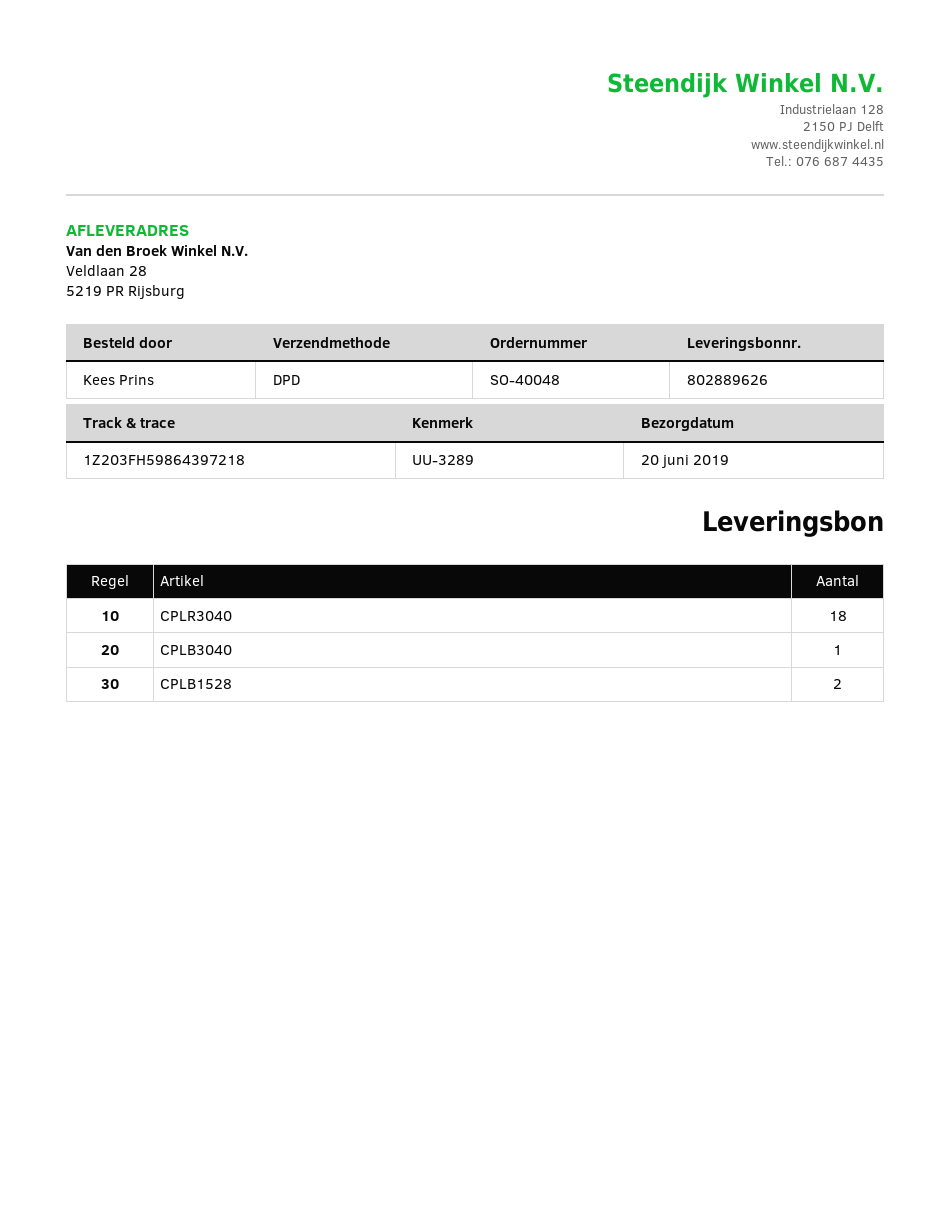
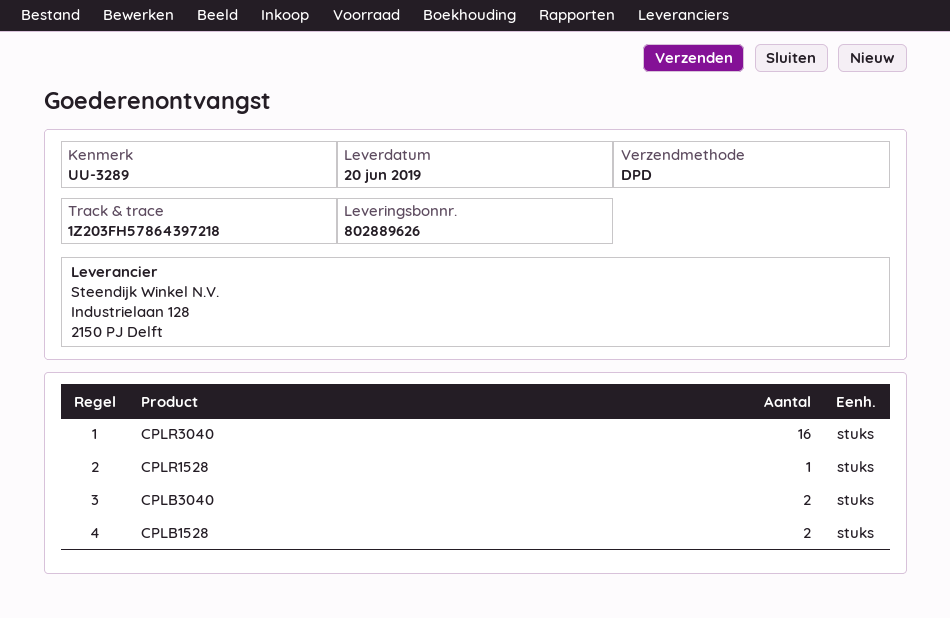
tracking number: 1Z203FH59864397218 -> 1Z203FH57864397218
CPLR3040: 18 -> 16
CPLB3040: 1 -> 2
CPLR1528: none -> 1

